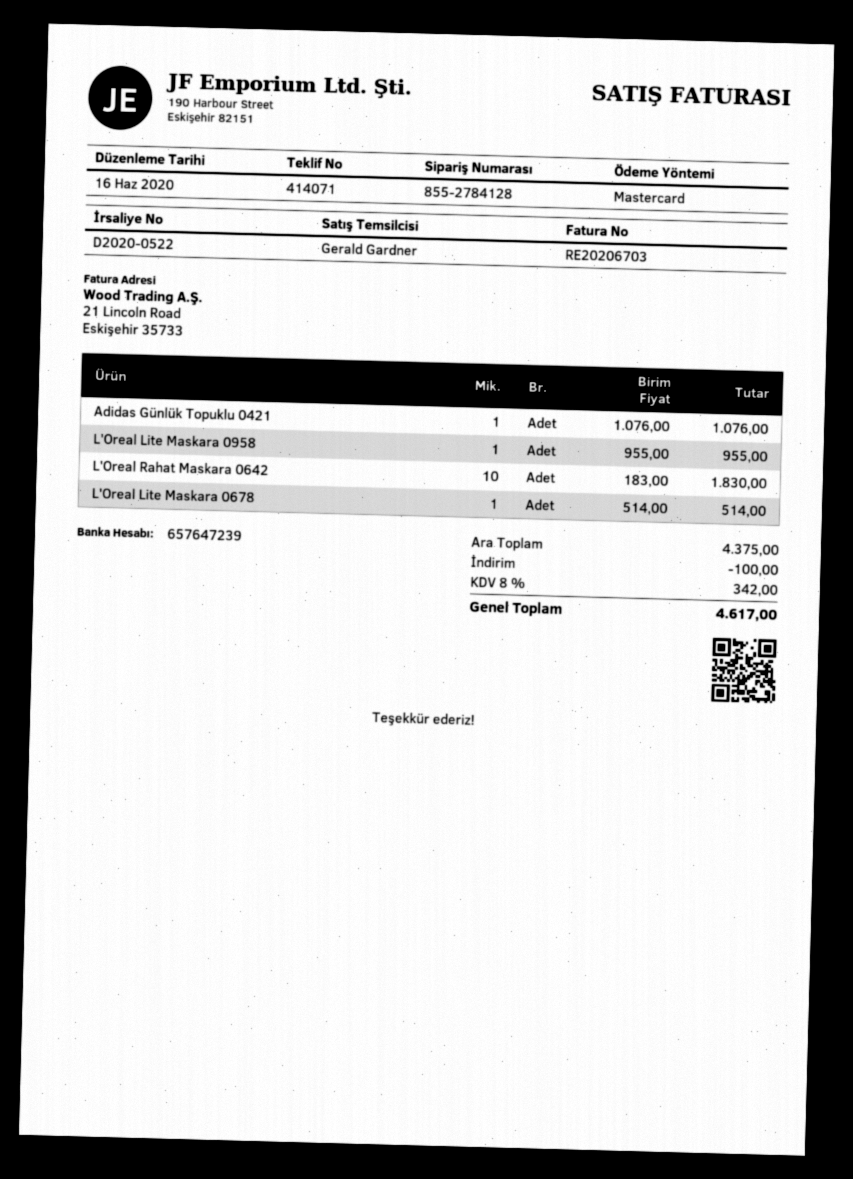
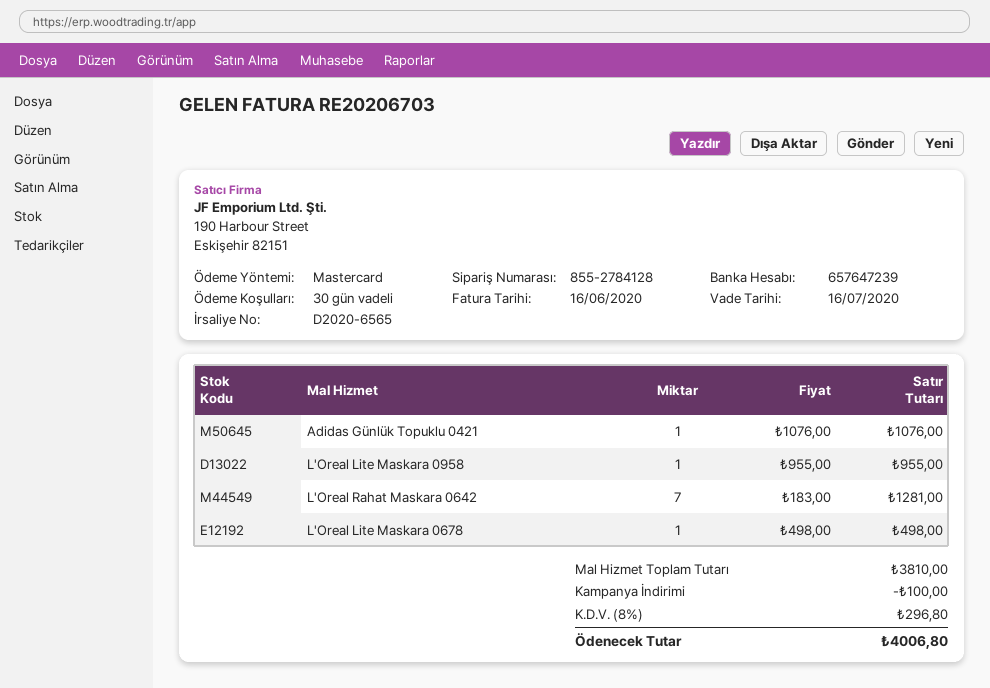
delivery note number: D2020-0522 -> D2020-6565
L'Oreal Rahat Maskara 0642: 10 x 183.00 = 1830.00 -> 7 x 183.00 = 1281.00
L'Oreal Lite Maskara 0678: 1 x 514.00 = 514.00 -> 1 x 498.00 = 498.00
subtotal: 4375.00 -> 3810.00
tax: 8% = 342.00 -> 8% = 296.80
total: 4617.00 -> 4006.80

